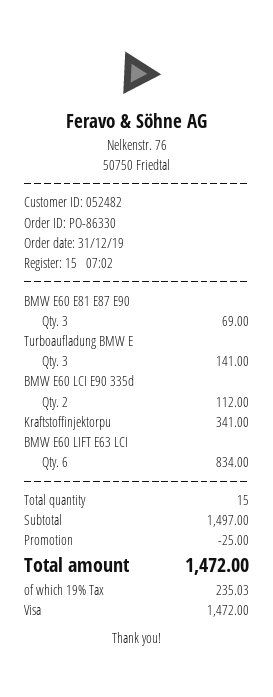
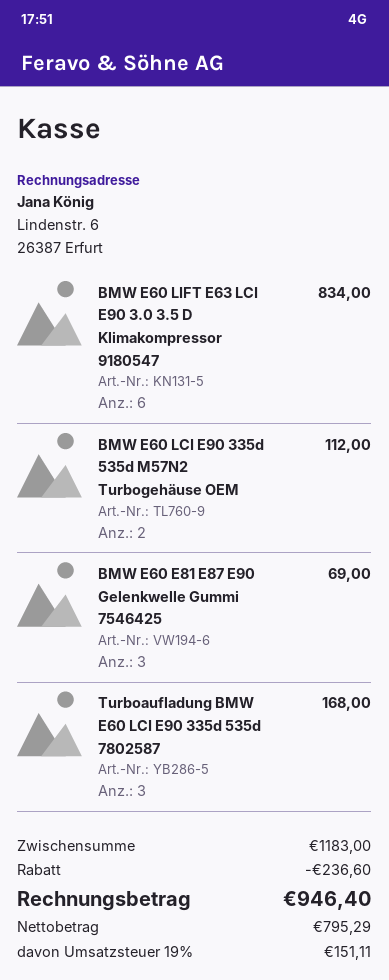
Turboaufladung BMW E: 3 for 141.00 -> 3 for 168.00
Kraftstoffinjektorpu: 1 for 341.00 -> none
subtotal: 1497.00 -> 1183.00
discount: 25.00 -> 236.60
tax: 19% = 235.03 -> 19% = 151.11
total: 1472.00 -> 946.40

